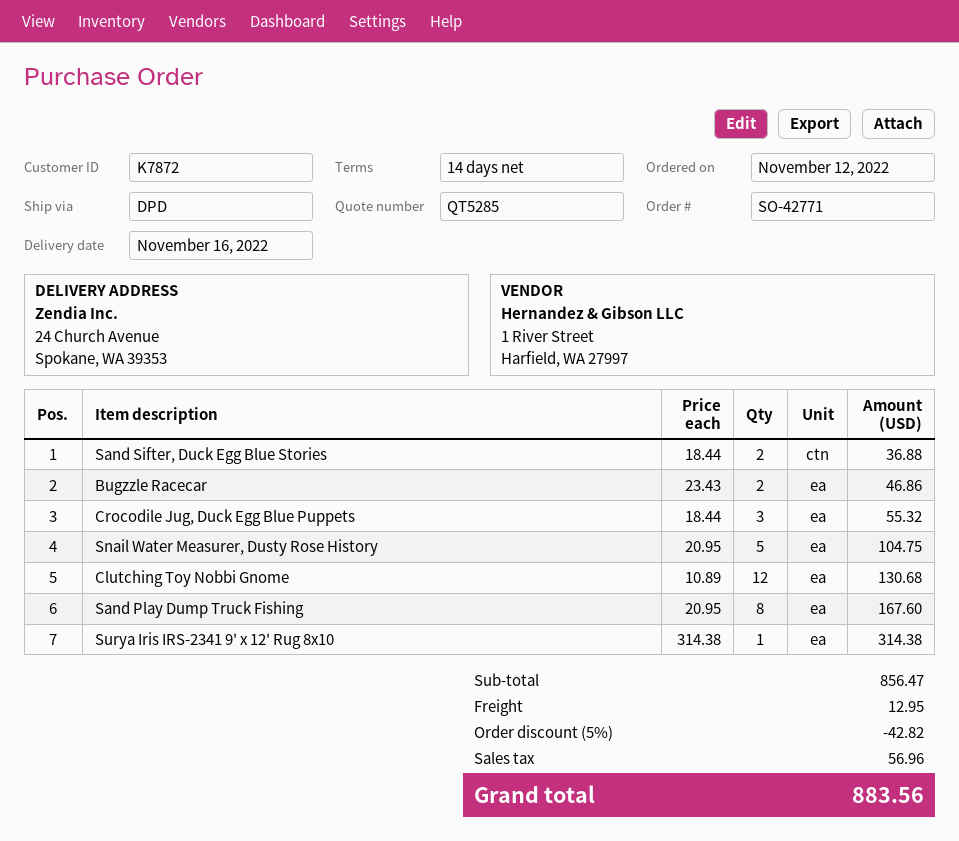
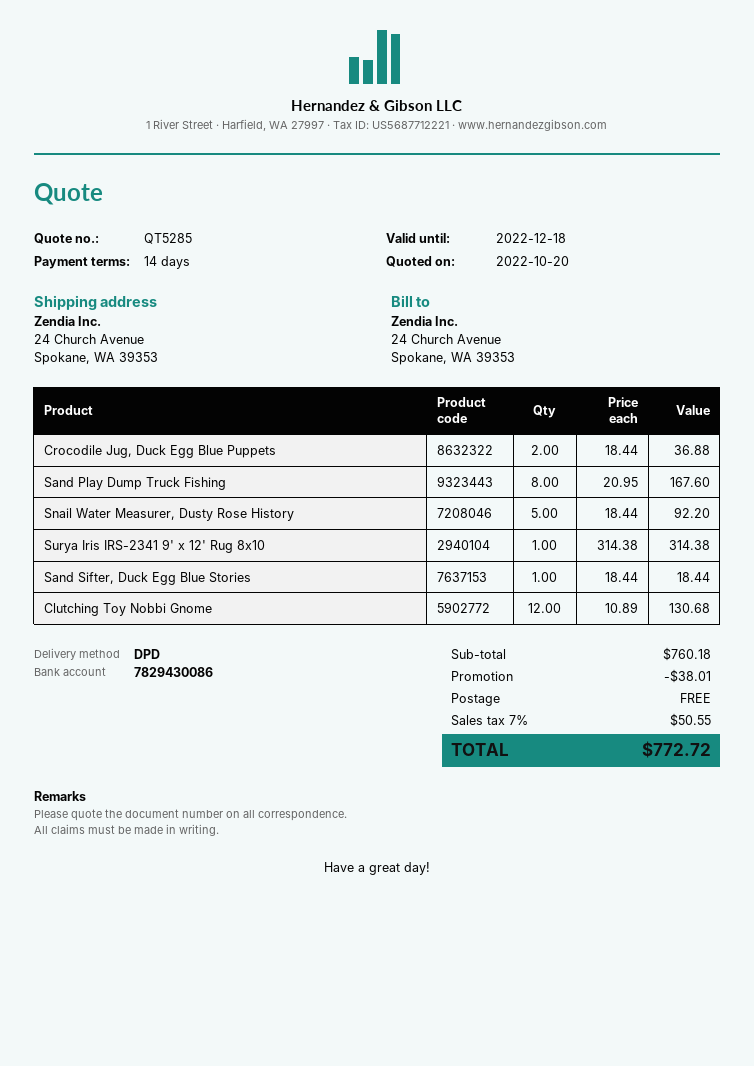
Sand Sifter, Duck Egg Blue Stories: 2 x 18.44 = 36.88 -> 1 x 18.44 = 18.44
Bugzzle Racecar: 2 x 23.43 = 46.86 -> none
Crocodile Jug, Duck Egg Blue Puppets: 3 x 18.44 = 55.32 -> 2 x 18.44 = 36.88
Snail Water Measurer, Dusty Rose History: 5 x 20.95 = 104.75 -> 5 x 18.44 = 92.20
subtotal: 856.47 -> 760.18
discount: 42.82 -> 38.01
shipping: 12.95 -> 0.00
tax: 56.96 -> 50.55
total: 883.56 -> 772.72

